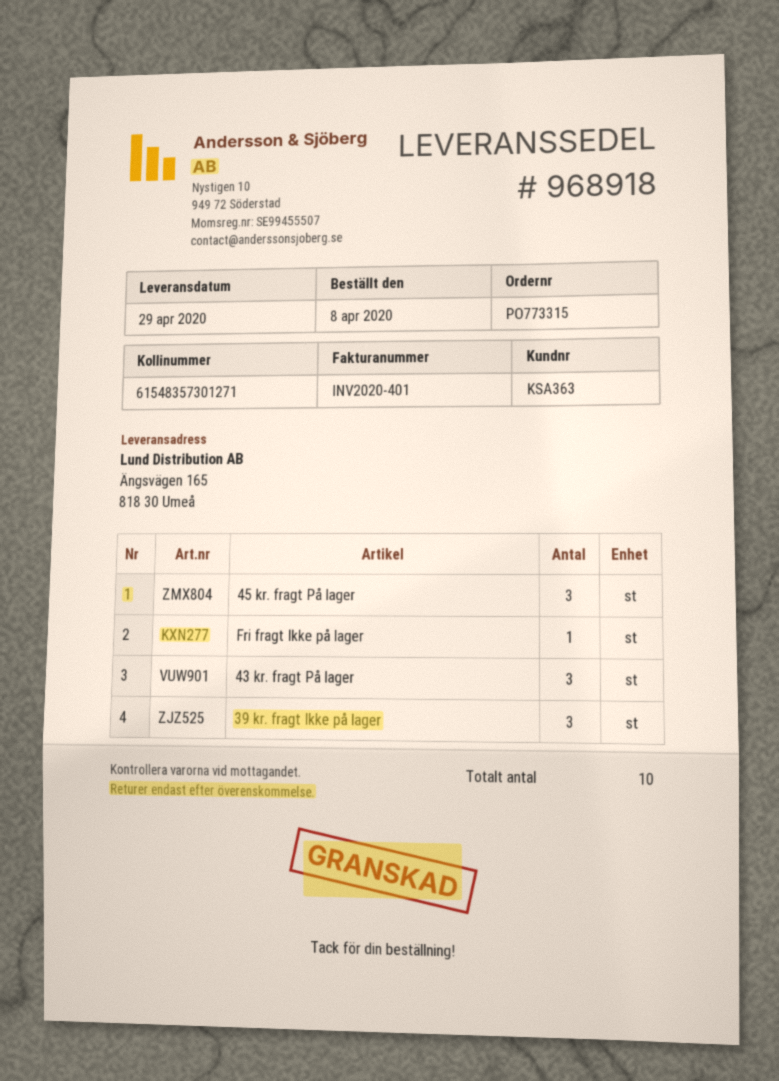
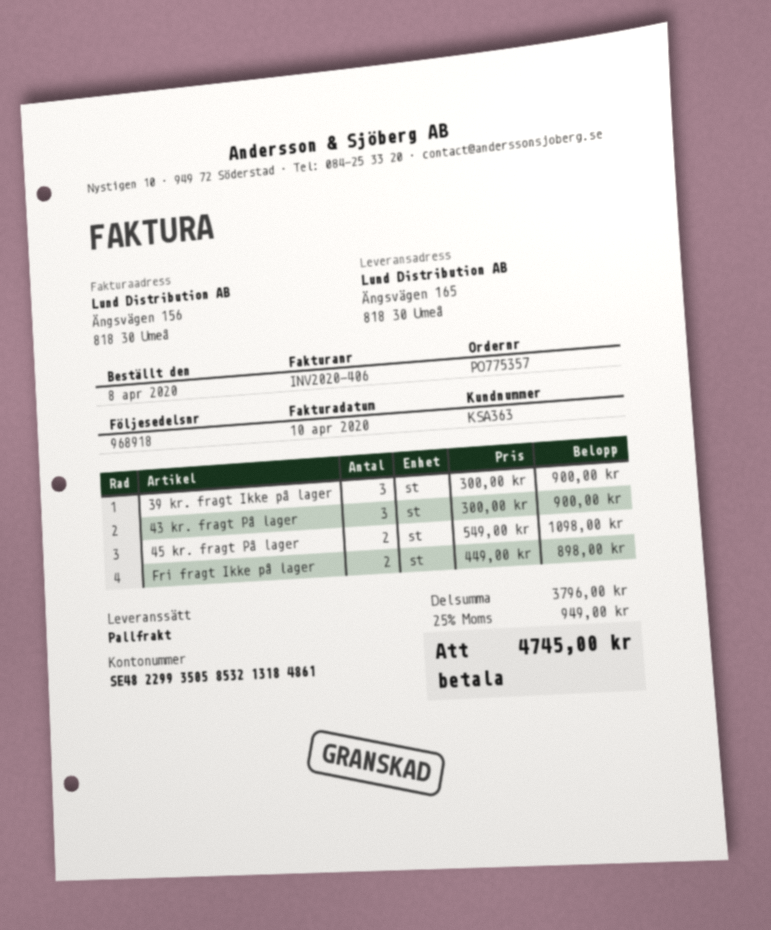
order number: PO773315 -> PO775357
invoice number: INV2020-401 -> INV2020-406
45 kr. fragt På lager: 3 -> 2
Fri fragt Ikke på lager: 1 -> 2

